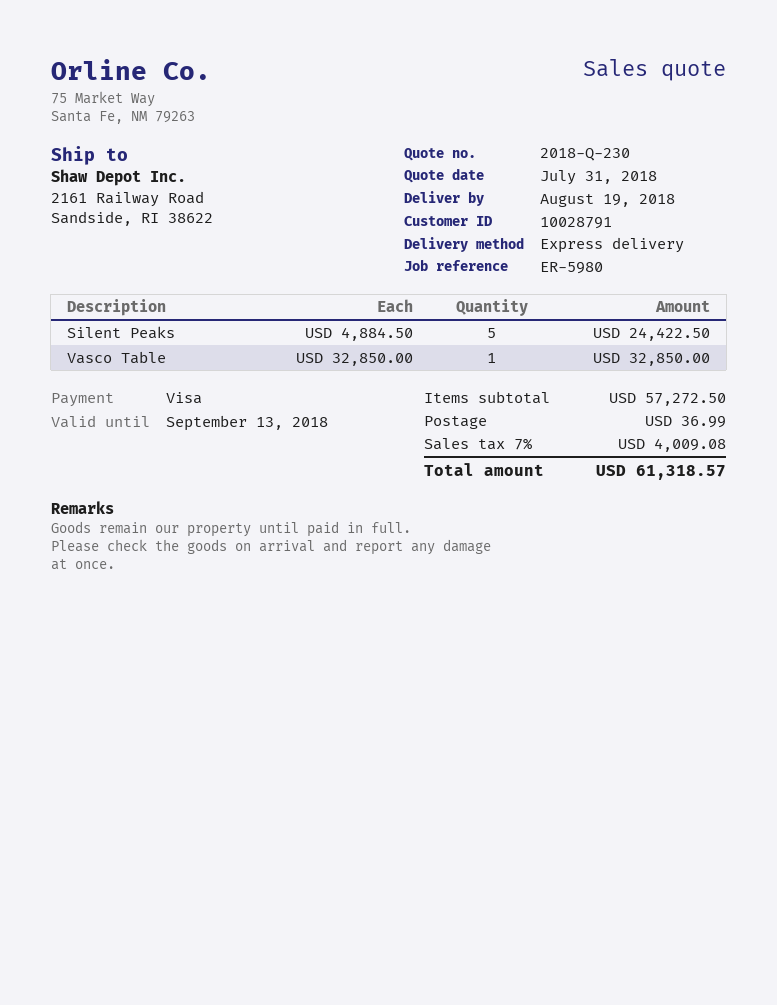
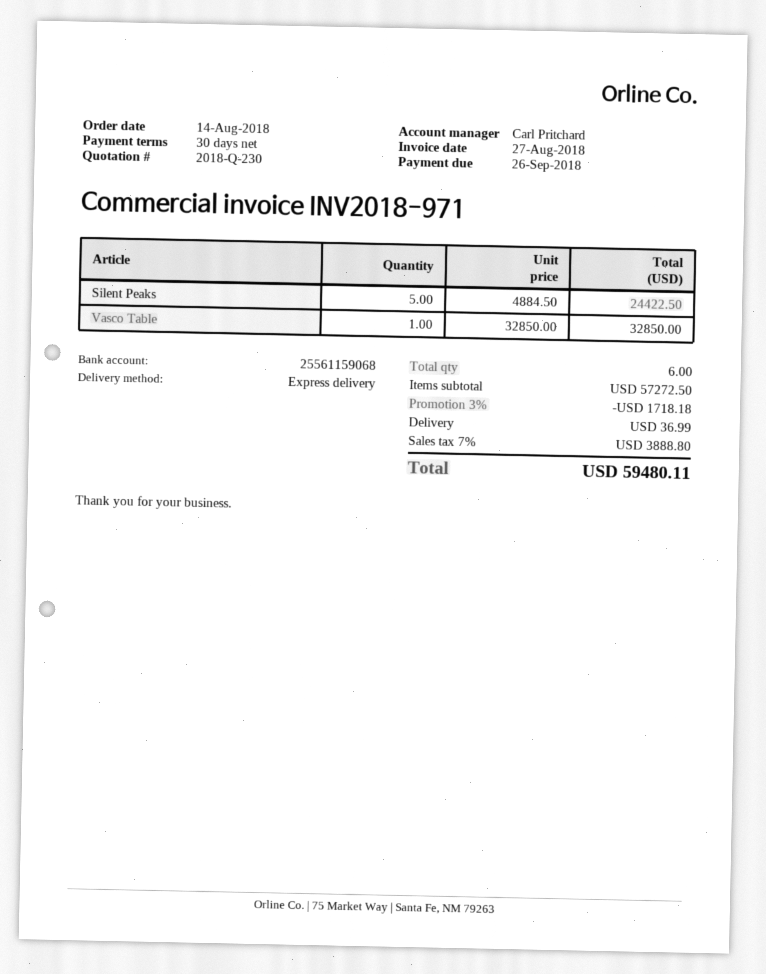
discount: none -> 3% = 1718.18
tax: 7% = 4009.08 -> 7% = 3888.80
total: 61318.57 -> 59480.11

